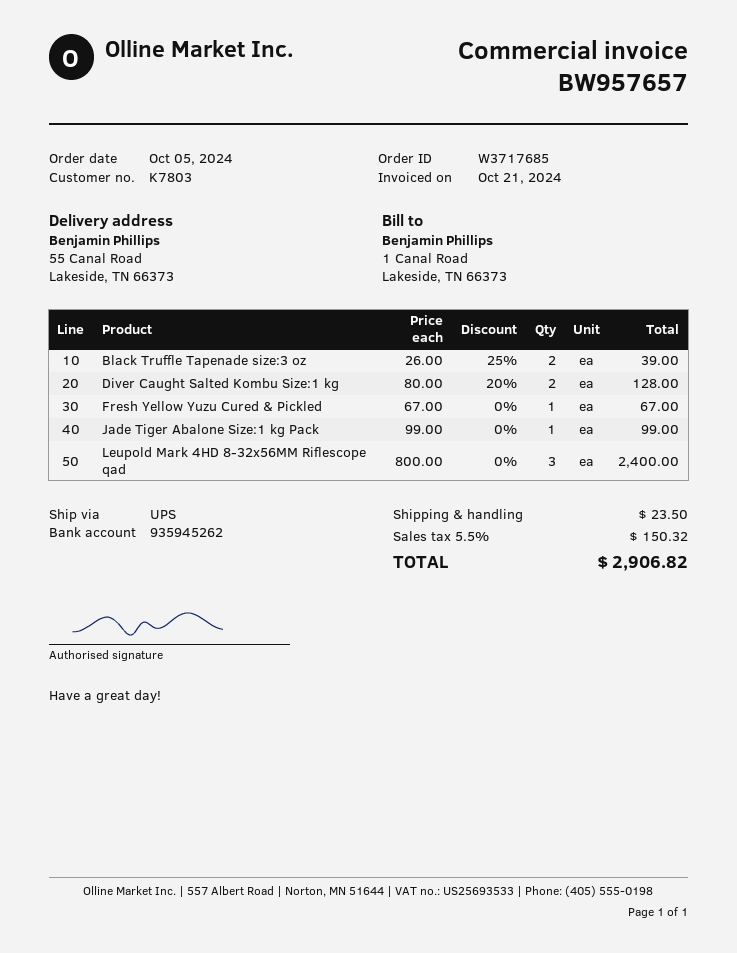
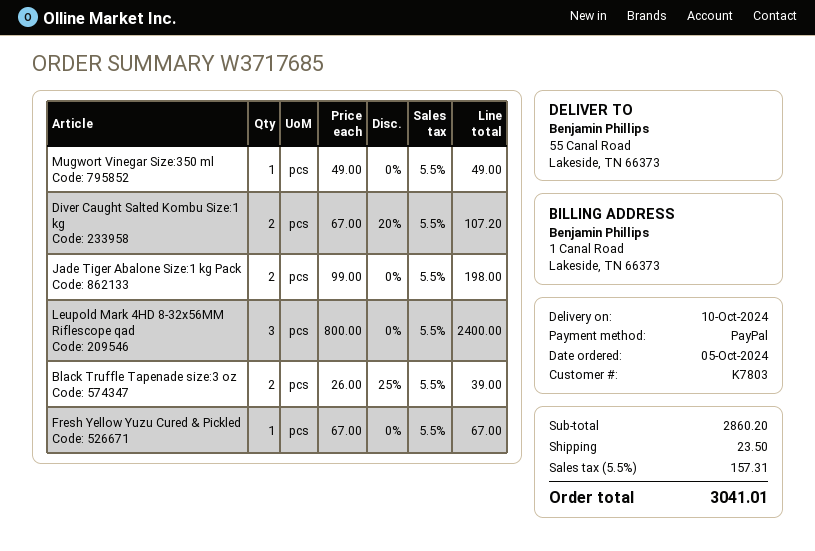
Diver Caught Salted Kombu Size:1 kg: 2 x 80.00 - 20% = 128.00 -> 2 x 67.00 - 20% = 107.20
Jade Tiger Abalone Size:1 kg Pack: 1 x 99.00 = 99.00 -> 2 x 99.00 = 198.00
Mugwort Vinegar Size:350 ml: none -> 1 x 49.00 = 49.00
tax: 5.5% = 150.32 -> 5.5% = 157.31
total: 2906.82 -> 3041.01

